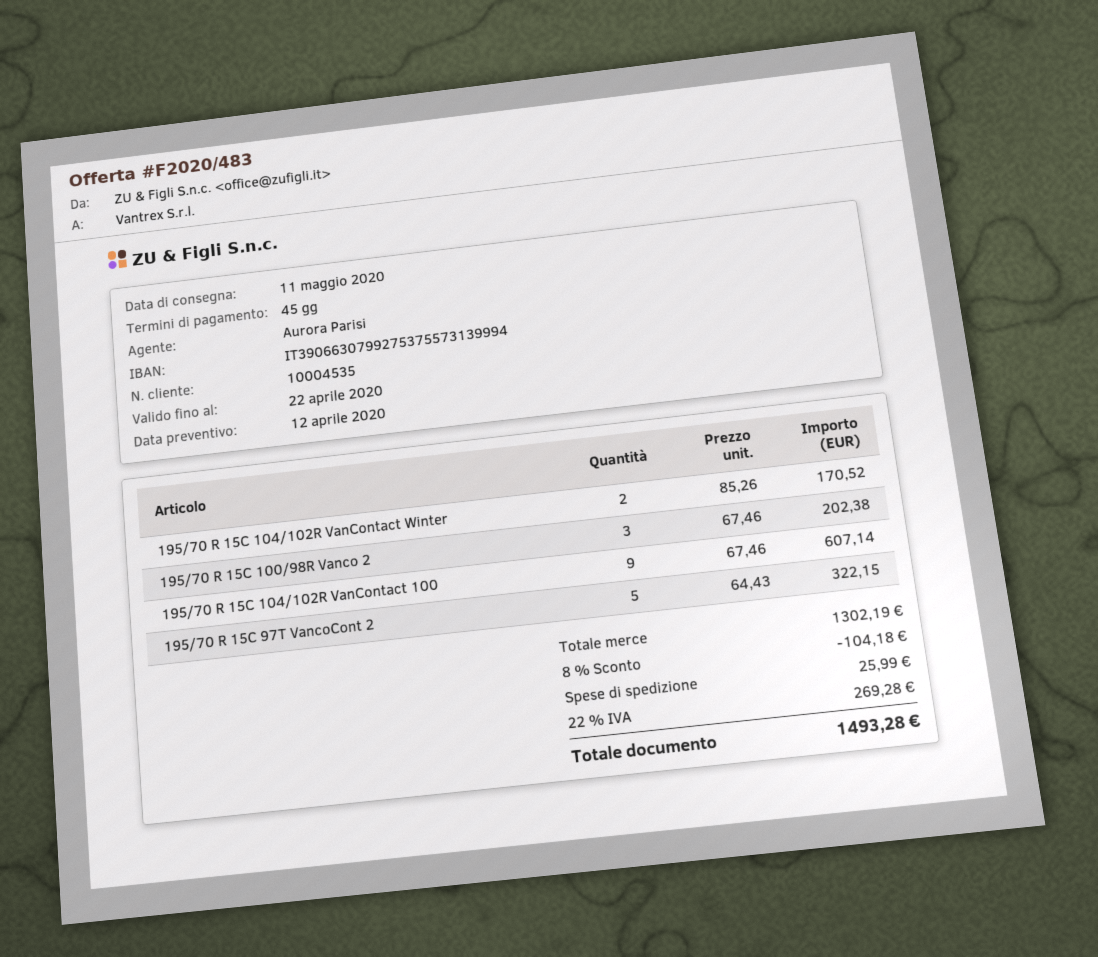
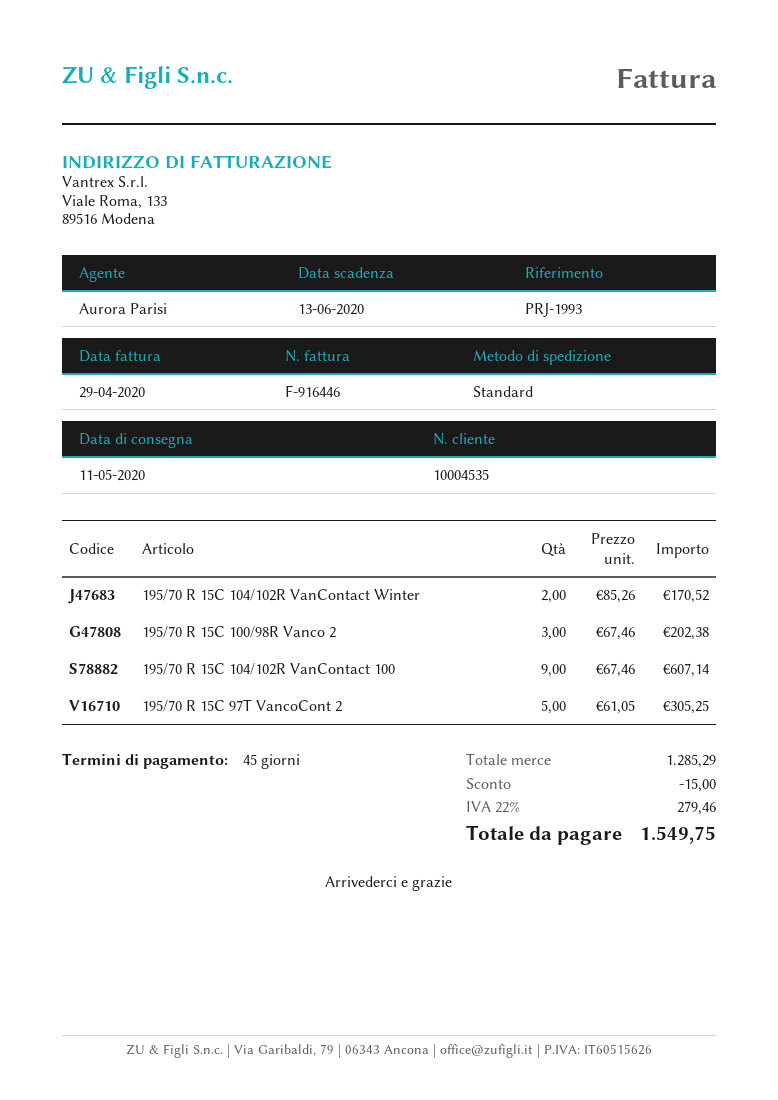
195/70 R 15C 97T VancoCont 2: 5 x 64.43 = 322.15 -> 5 x 61.05 = 305.25
subtotal: 1302.19 -> 1285.29
discount: 104.18 -> 15.00
shipping: 25.99 -> none
tax: 22% = 269.28 -> 22% = 279.46
total: 1493.28 -> 1549.75

